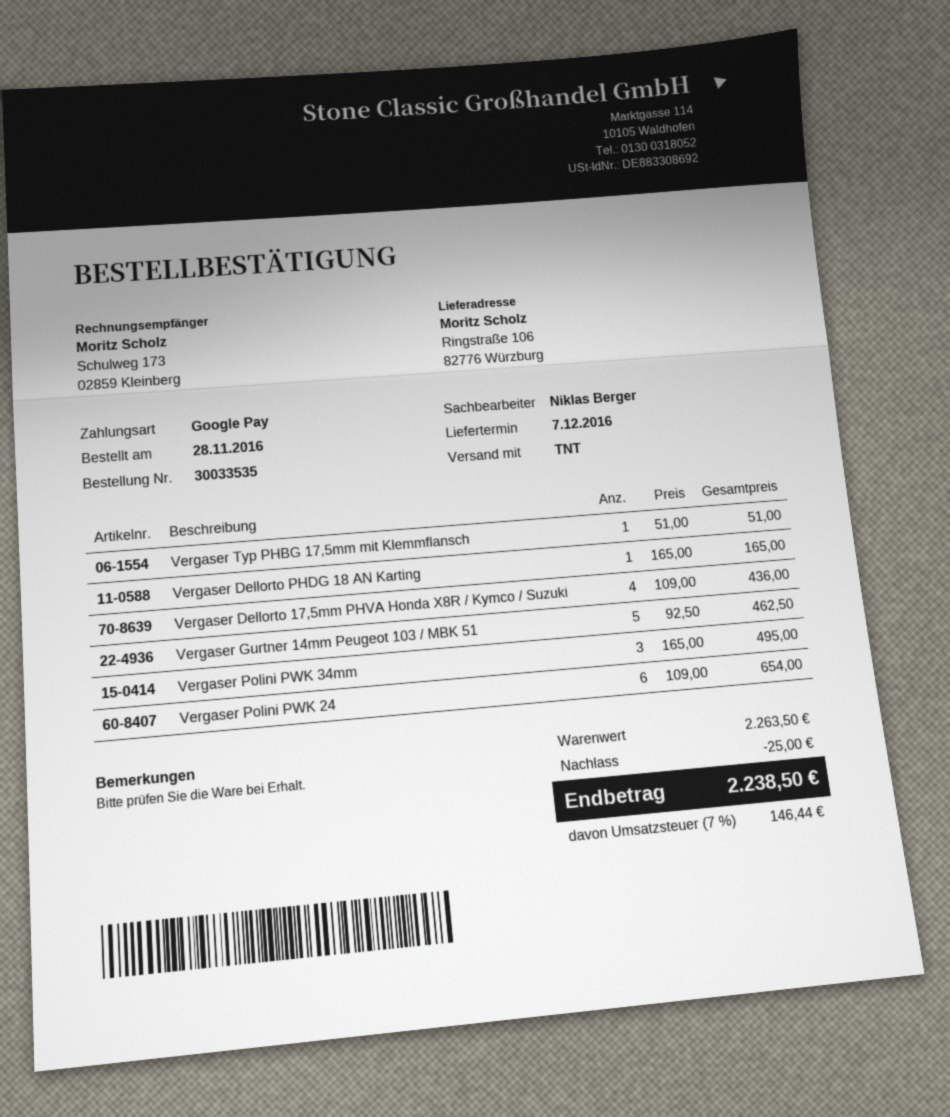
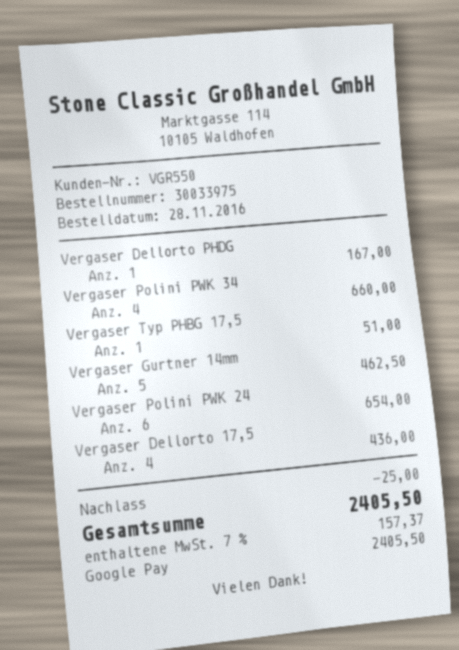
order number: 30033535 -> 30033975
Vergaser Dellorto PHDG 18 AN Karting: 1 for 165.00 -> 1 for 167.00
Vergaser Polini PWK 34mm: 3 for 495.00 -> 4 for 660.00
tax: 7% = 146.44 -> 7% = 157.37
total: 2238.50 -> 2405.50

